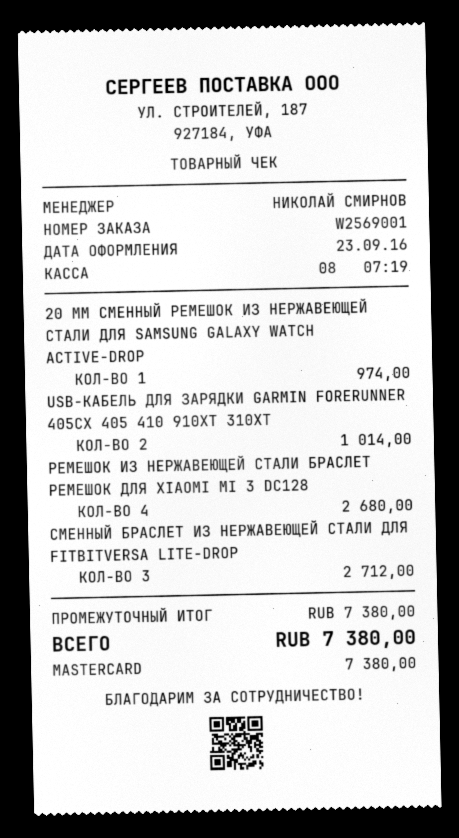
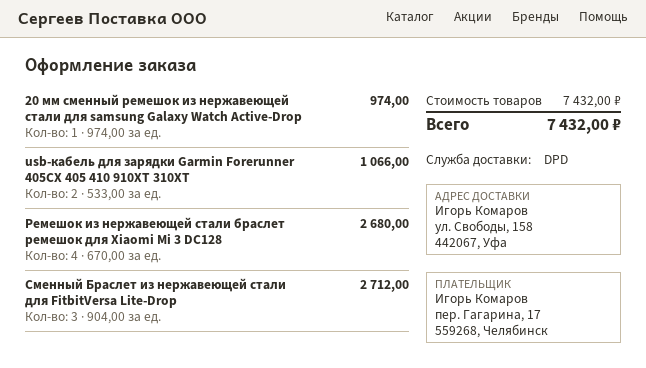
USB-КАБЕЛЬ ДЛЯ ЗАРЯДКИ GARMIN FORERUNNER 405CX 405 410 910XT 310XT: 2 for 1014.00 -> 2 for 1066.00
subtotal: 7380.00 -> 7432.00
total: 7380.00 -> 7432.00

